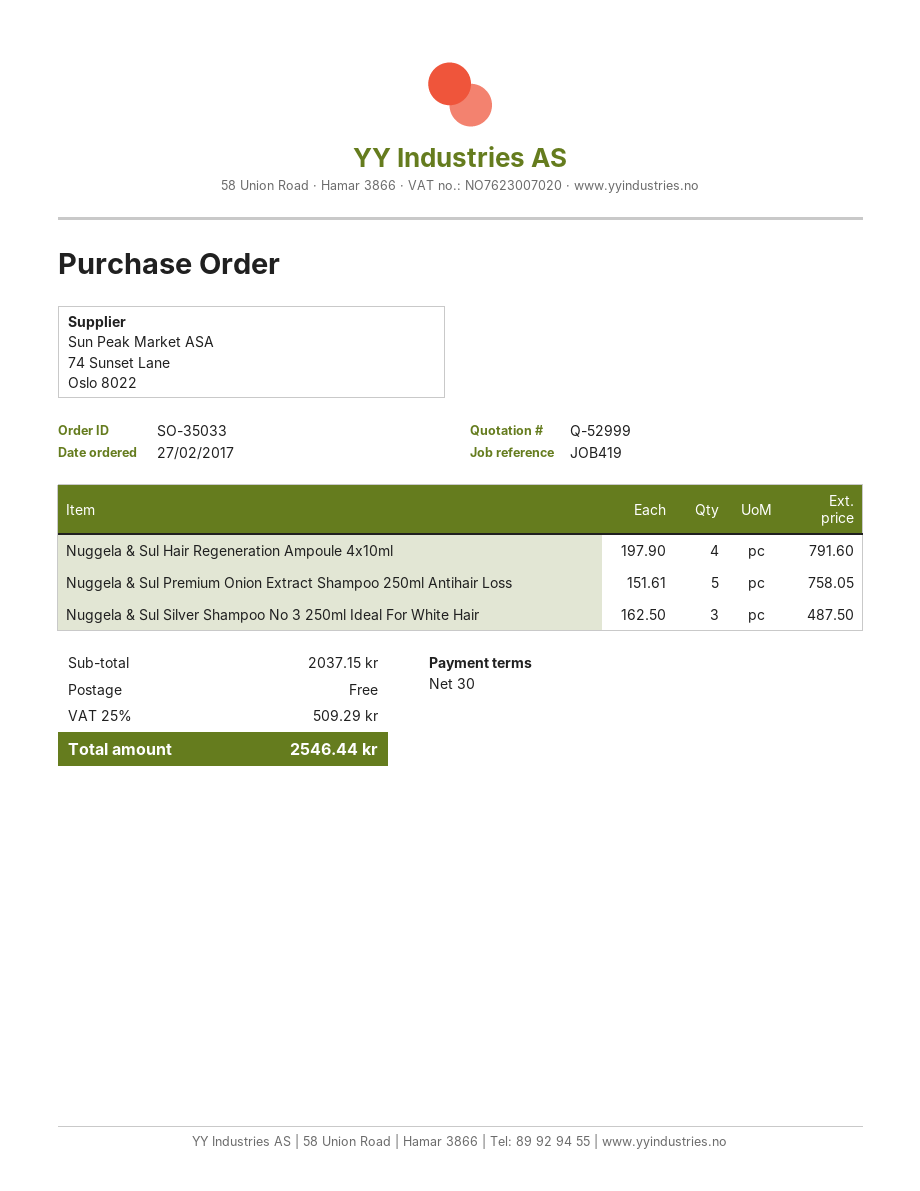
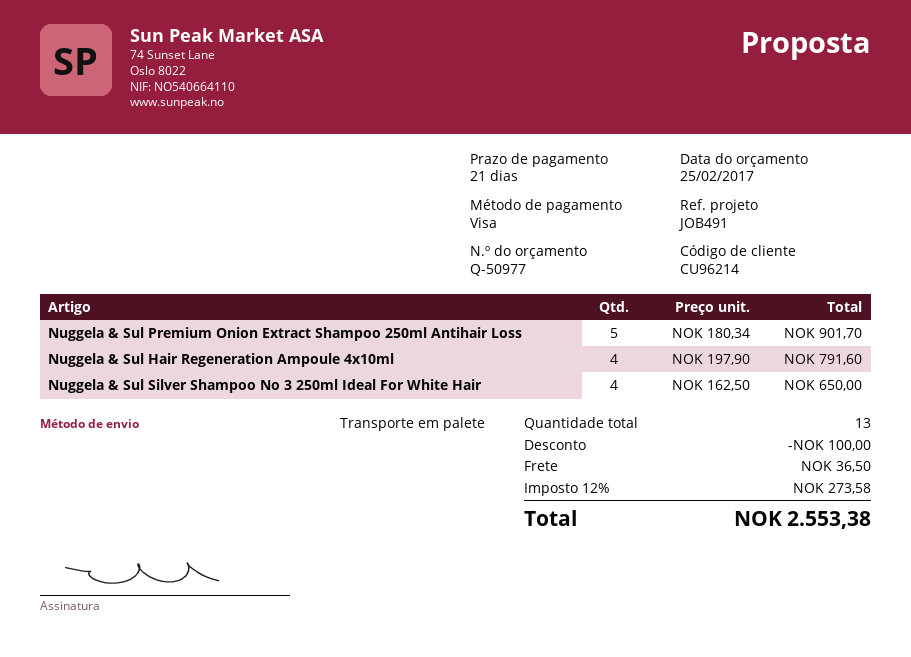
quote number: Q-52999 -> Q-50977
payment terms: 30 days -> 21 days
reference: JOB419 -> JOB491
Nuggela & Sul Premium Onion Extract Shampoo 250ml Antihair Loss: 5 x 151.61 = 758.05 -> 5 x 180.34 = 901.70
Nuggela & Sul Silver Shampoo No 3 250ml Ideal For White Hair: 3 x 162.50 = 487.50 -> 4 x 162.50 = 650.00
discount: none -> 100.00
shipping: 0.00 -> 36.50
tax: 25% = 509.29 -> 12% = 273.58
total: 2546.44 -> 2553.38

